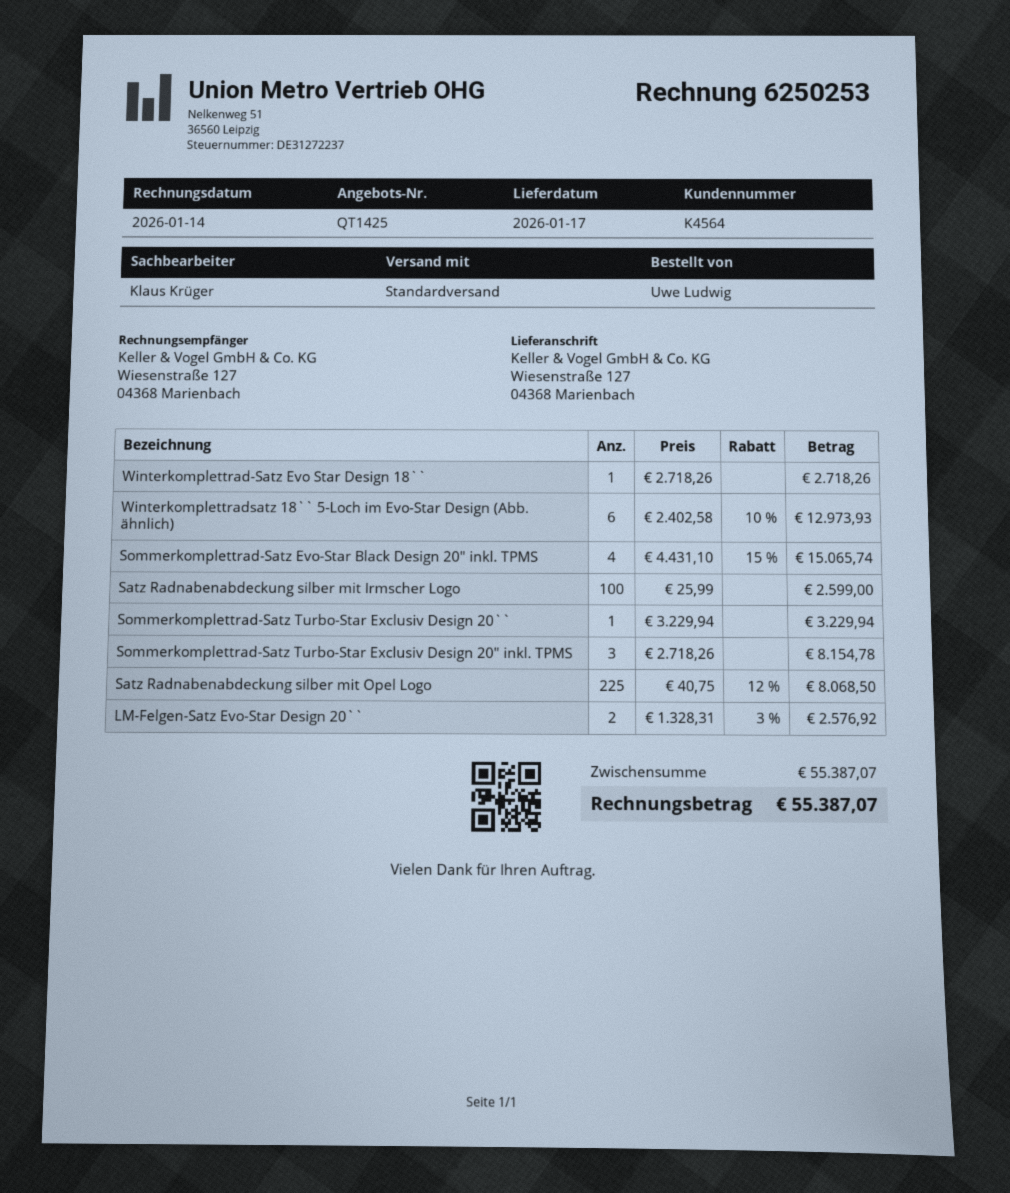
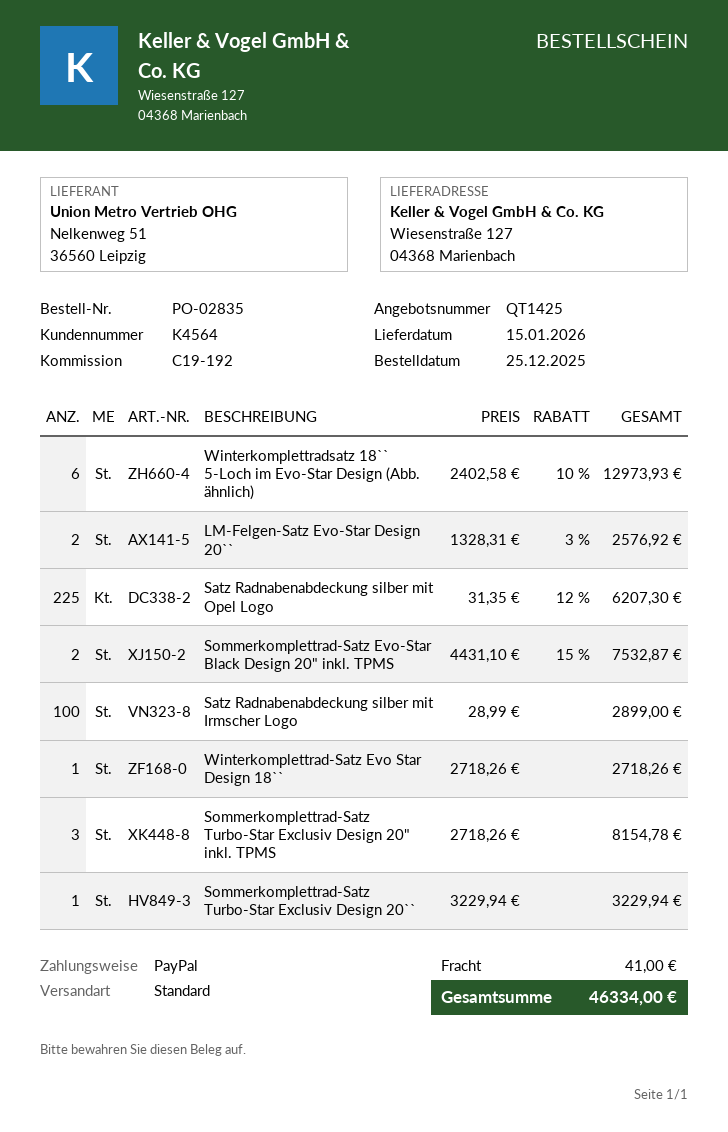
delivery date: 2026-01-17 -> 2026-01-15
Sommerkomplettrad-Satz Evo-Star Black Design 20" inkl. TPMS: 4 x 4431.10 - 15% = 15065.74 -> 2 x 4431.10 - 15% = 7532.87
Satz Radnabenabdeckung silber mit Irmscher Logo: 100 x 25.99 = 2599.00 -> 100 x 28.99 = 2899.00
Satz Radnabenabdeckung silber mit Opel Logo: 225 x 40.75 - 12% = 8068.50 -> 225 x 31.35 - 12% = 6207.30
shipping: none -> 41.00
total: 55387.07 -> 46334.00

